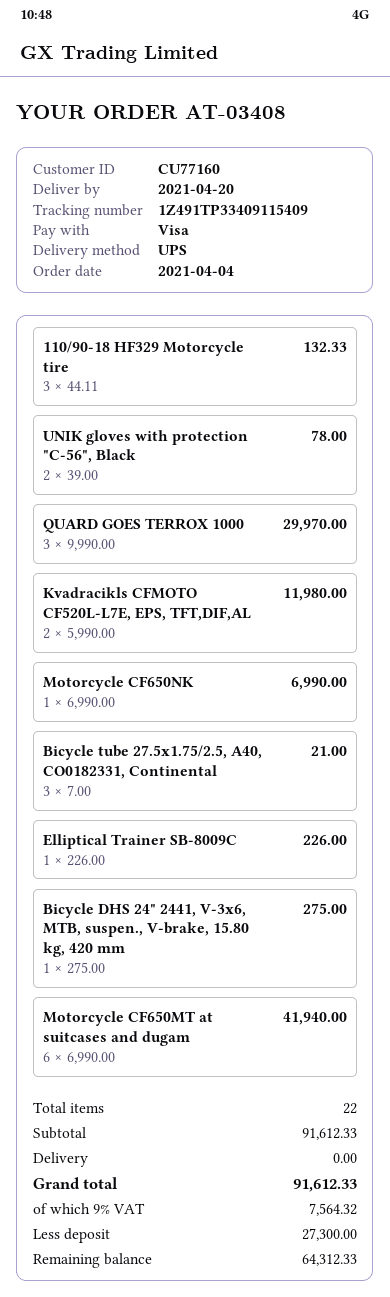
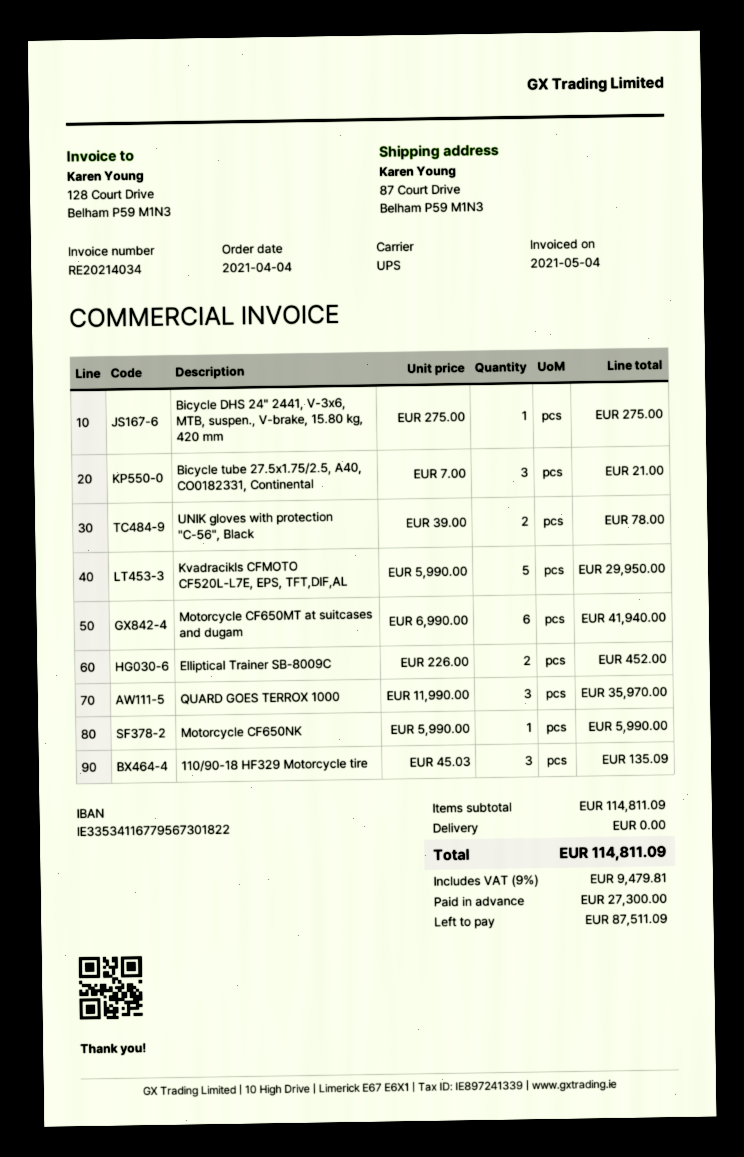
110/90-18 HF329 Motorcycle tire: 3 x 44.11 = 132.33 -> 3 x 45.03 = 135.09
QUARD GOES TERROX 1000: 3 x 9990.00 = 29970.00 -> 3 x 11990.00 = 35970.00
Kvadracikls CFMOTO CF520L-L7E, EPS, TFT,DIF,AL: 2 x 5990.00 = 11980.00 -> 5 x 5990.00 = 29950.00
Motorcycle CF650NK: 1 x 6990.00 = 6990.00 -> 1 x 5990.00 = 5990.00
Elliptical Trainer SB-8009C: 1 x 226.00 = 226.00 -> 2 x 226.00 = 452.00
subtotal: 91612.33 -> 114811.09
tax: 9% = 7564.32 -> 9% = 9479.81
total: 91612.33 -> 114811.09
balance: 64312.33 -> 87511.09

